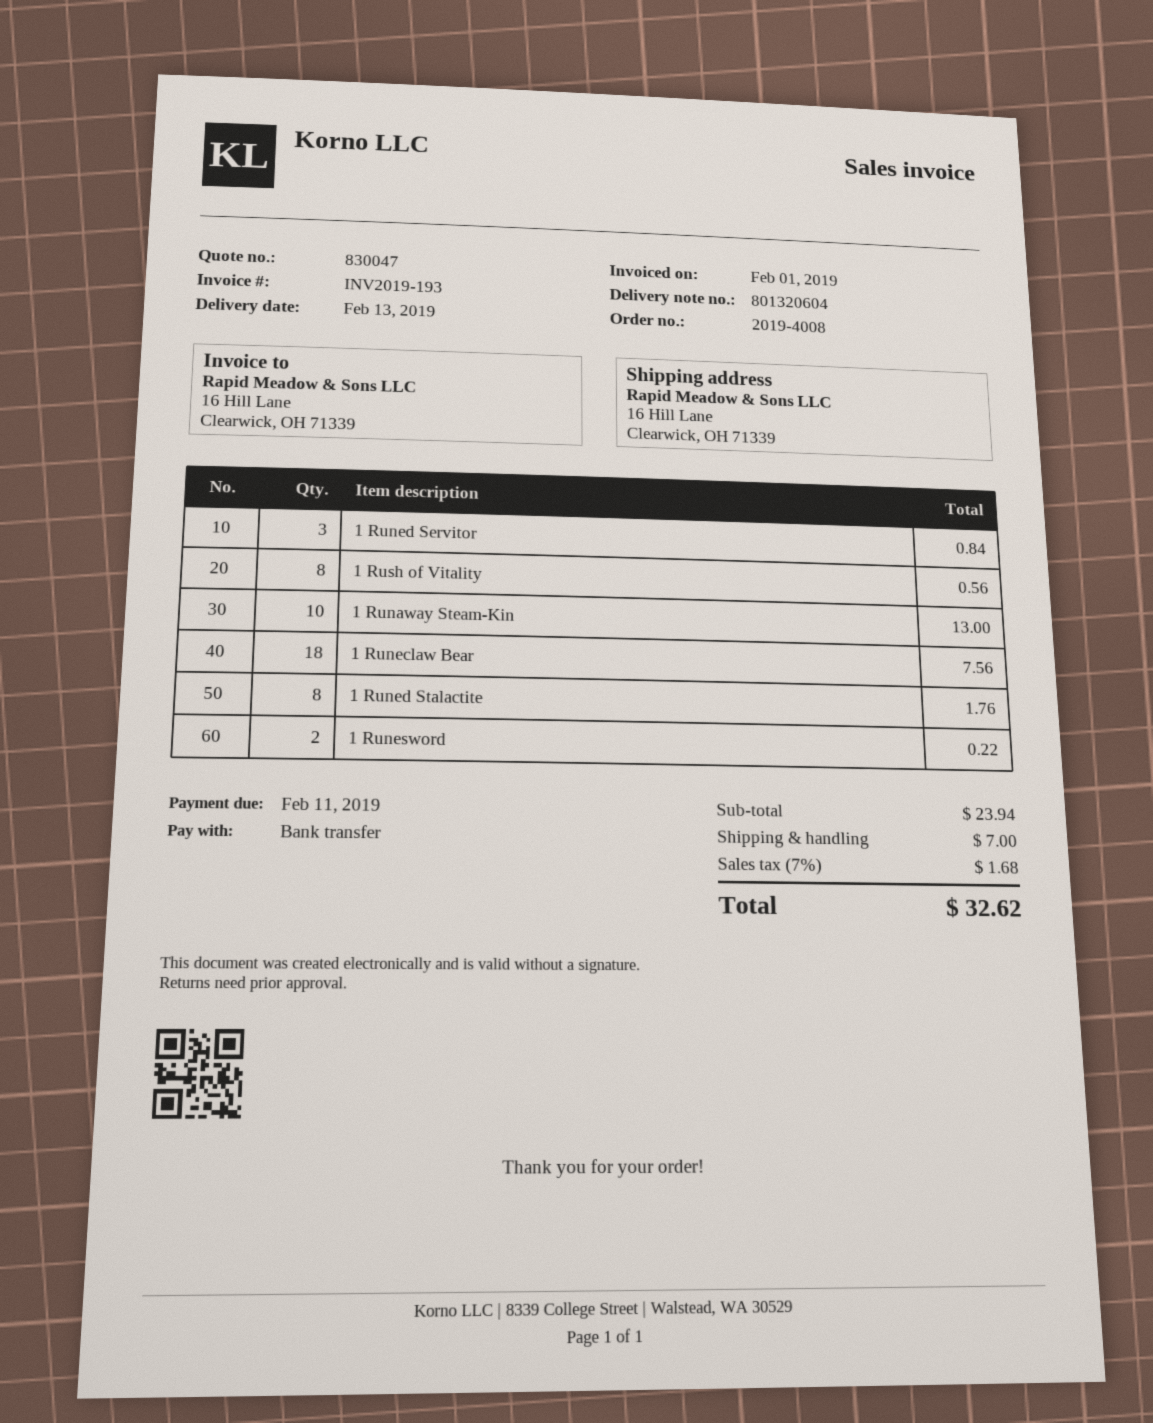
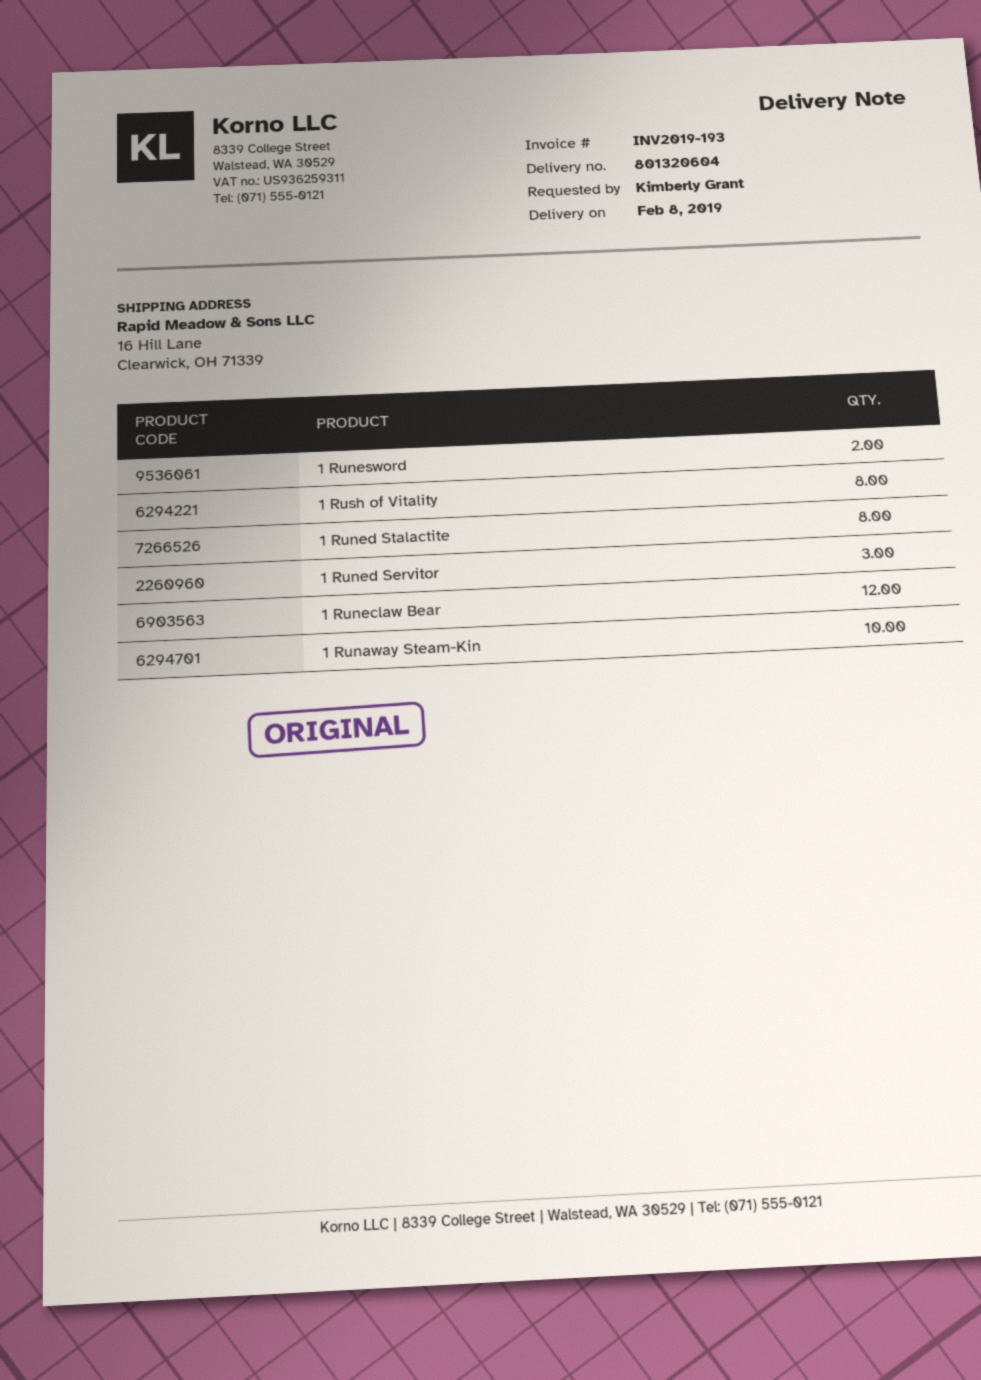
delivery date: 2019-02-13 -> 2019-02-08
1 Runeclaw Bear: 18 -> 12

